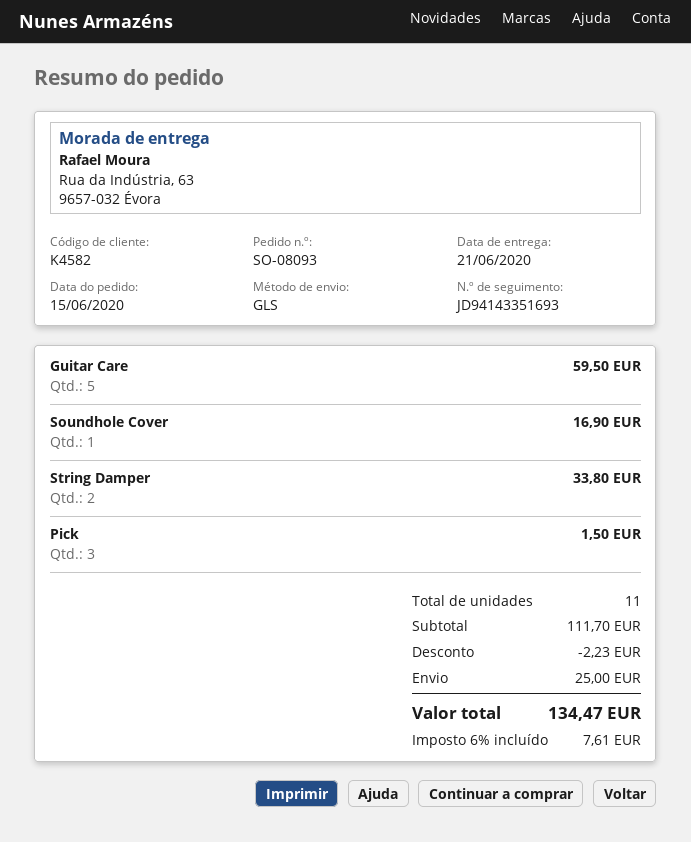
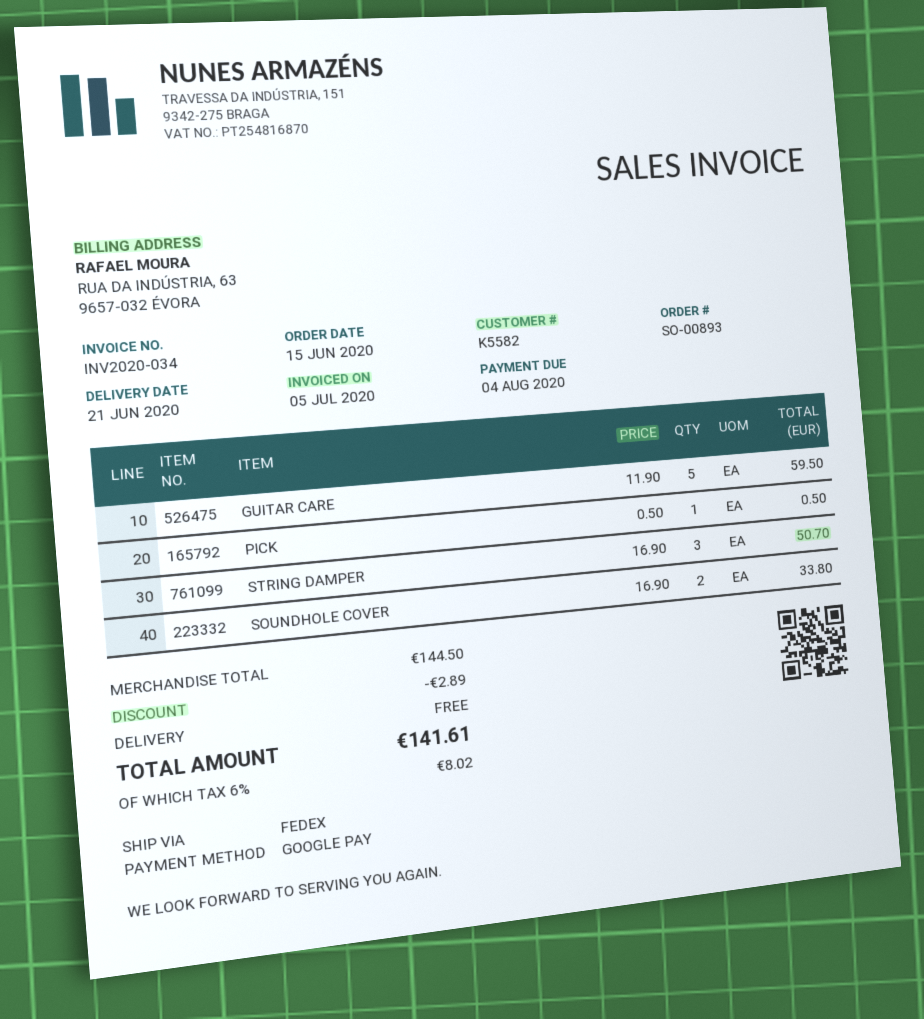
order number: SO-08093 -> SO-00893
customer number: K4582 -> K5582
shipping method: GLS -> FedEx
Soundhole Cover: 1 for 16.90 -> 2 for 33.80
String Damper: 2 for 33.80 -> 3 for 50.70
Pick: 3 for 1.50 -> 1 for 0.50
subtotal: 111.70 -> 144.50
discount: 2.23 -> 2.89
shipping: 25.00 -> 0.00
tax: 6% = 7.61 -> 6% = 8.02
total: 134.47 -> 141.61

